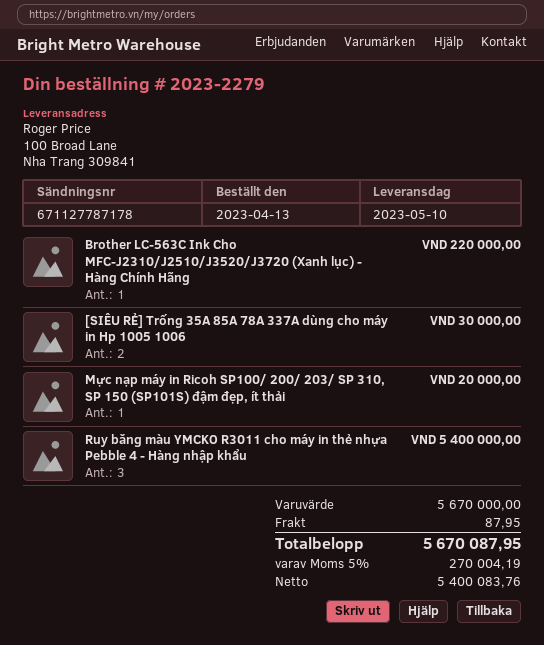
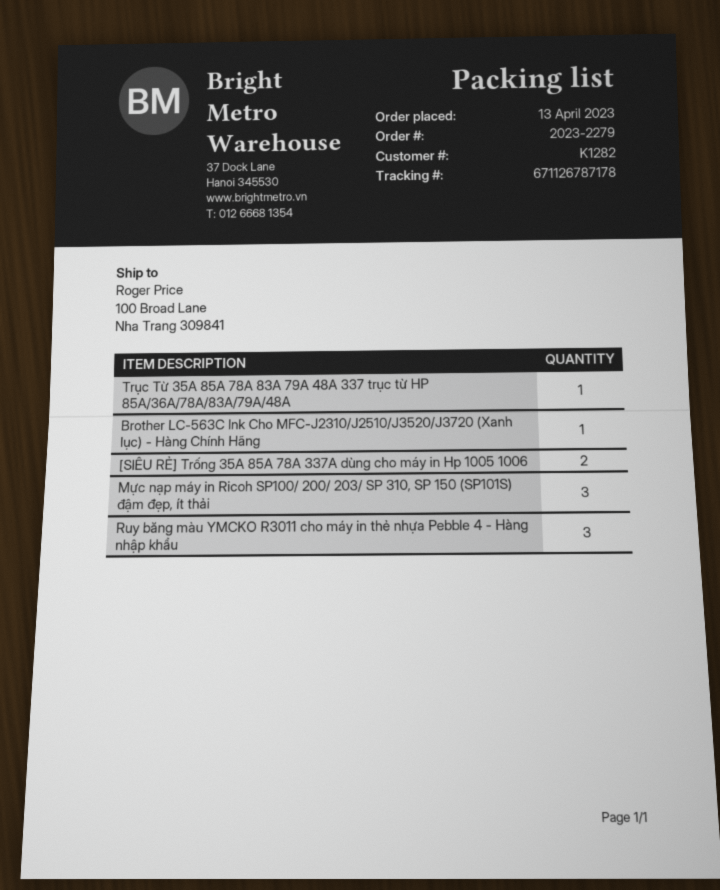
tracking number: 671127787178 -> 671126787178
Mực nạp máy in Ricoh SP100/ 200/ 203/ SP 310, SP 150 (SP101S) đậm đẹp, ít thải: 1 -> 3
Trục Từ 35A 85A 78A 83A 79A 48A 337 trục từ HP 85A/36A/78A/83A/79A/48A: none -> 1

